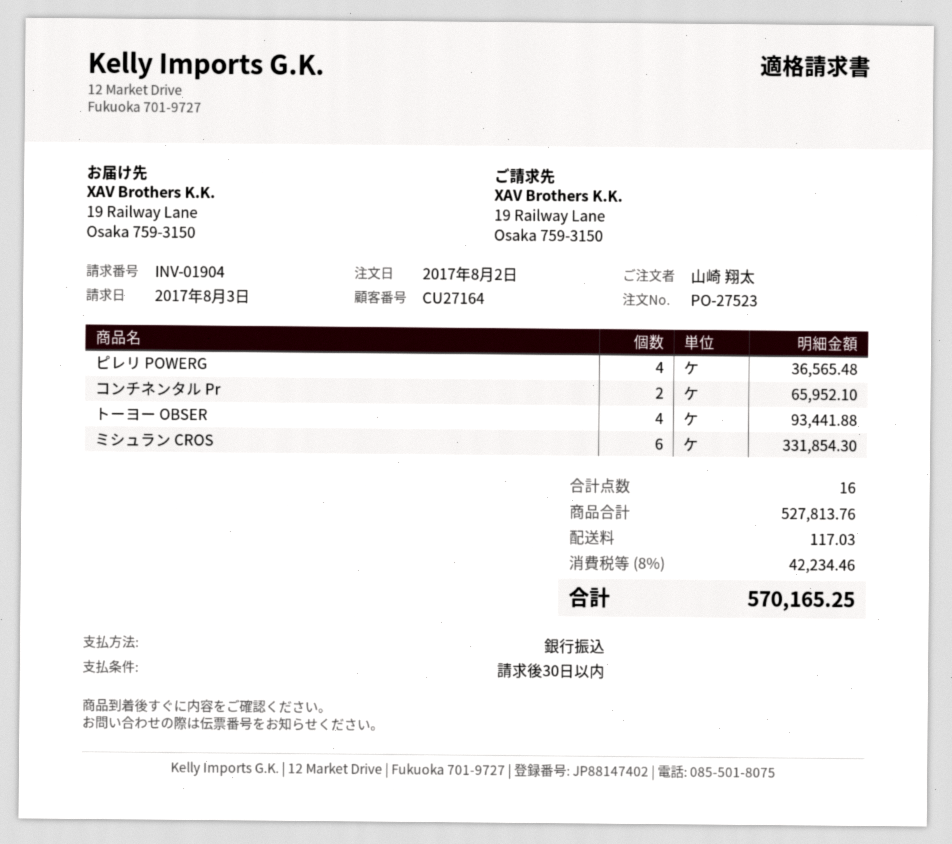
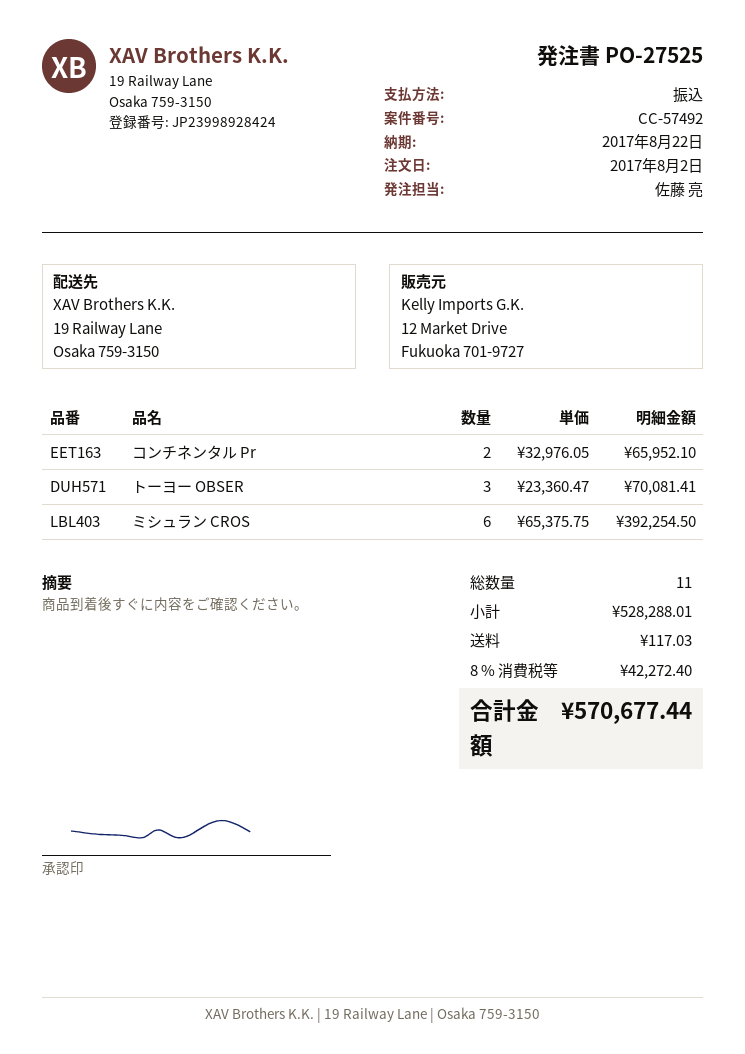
order number: PO-27523 -> PO-27525
ordered by: 山崎 翔太 -> 佐藤 亮
ピレリ POWERG: 4 for 36565.48 -> none
トーヨー OBSER: 4 for 93441.88 -> 3 for 70081.41
ミシュラン CROS: 6 for 331854.30 -> 6 for 392254.50
total quantity: 16 -> 11
subtotal: 527813.76 -> 528288.01
tax: 8% = 42234.46 -> 8% = 42272.40
total: 570165.25 -> 570677.44

